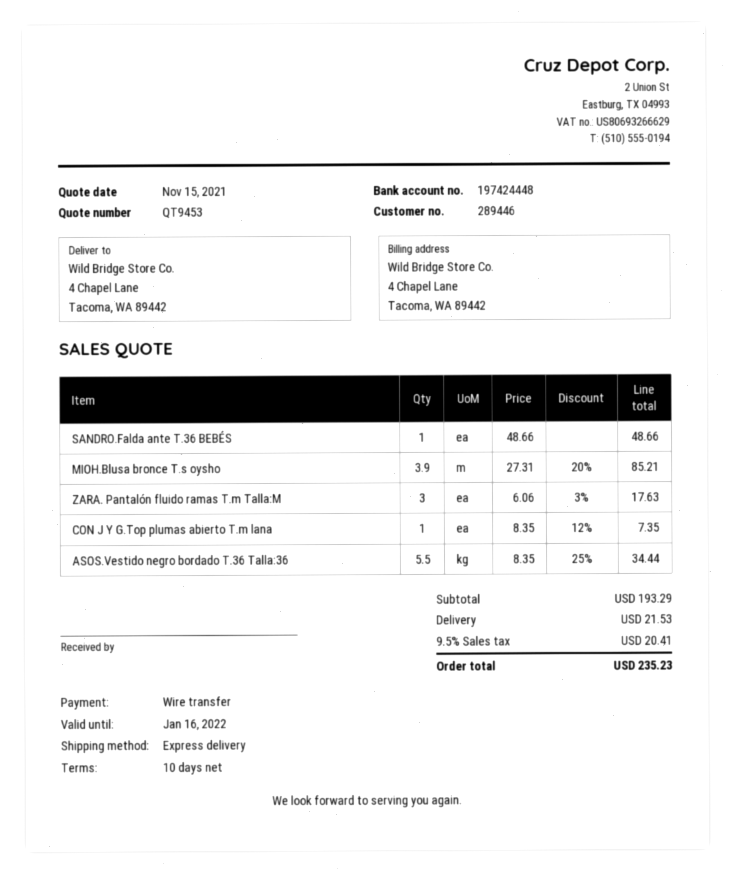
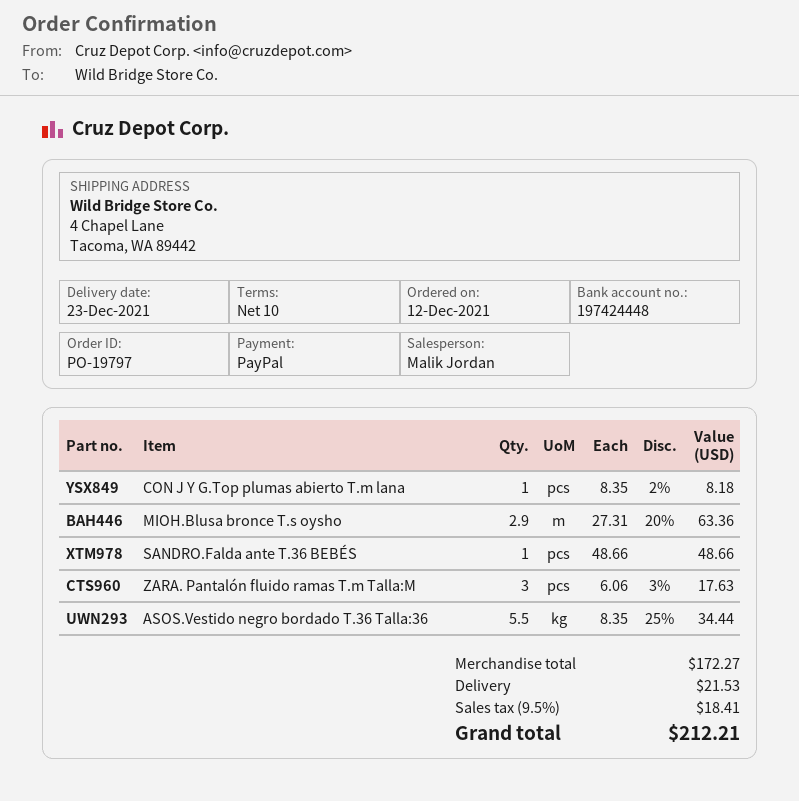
payment method: bank transfer -> PayPal
MIOH.Blusa bronce T.s oysho: 3.9 x 27.31 - 20% = 85.21 -> 2.9 x 27.31 - 20% = 63.36
CON J Y G.Top plumas abierto T.m lana: 1 x 8.35 - 12% = 7.35 -> 1 x 8.35 - 2% = 8.18
subtotal: 193.29 -> 172.27
tax: 9.5% = 20.41 -> 9.5% = 18.41
total: 235.23 -> 212.21

